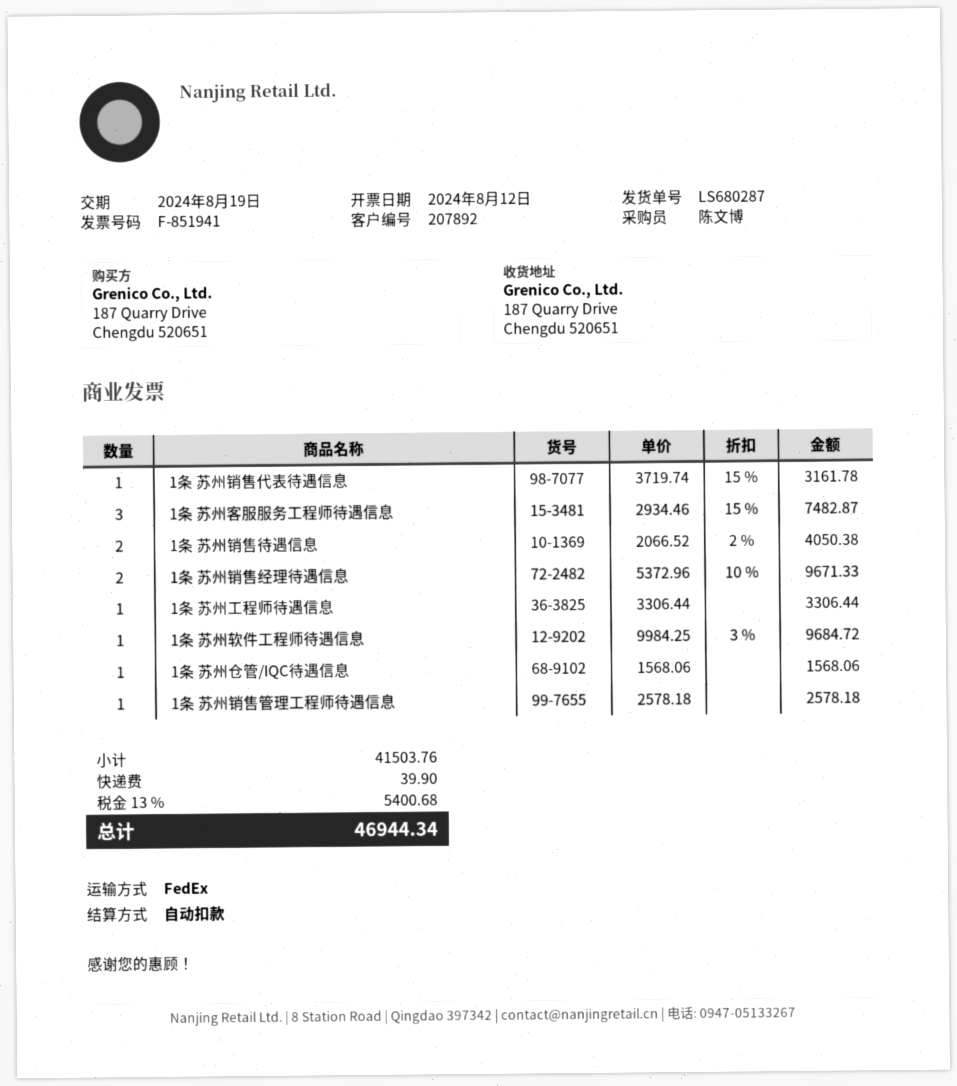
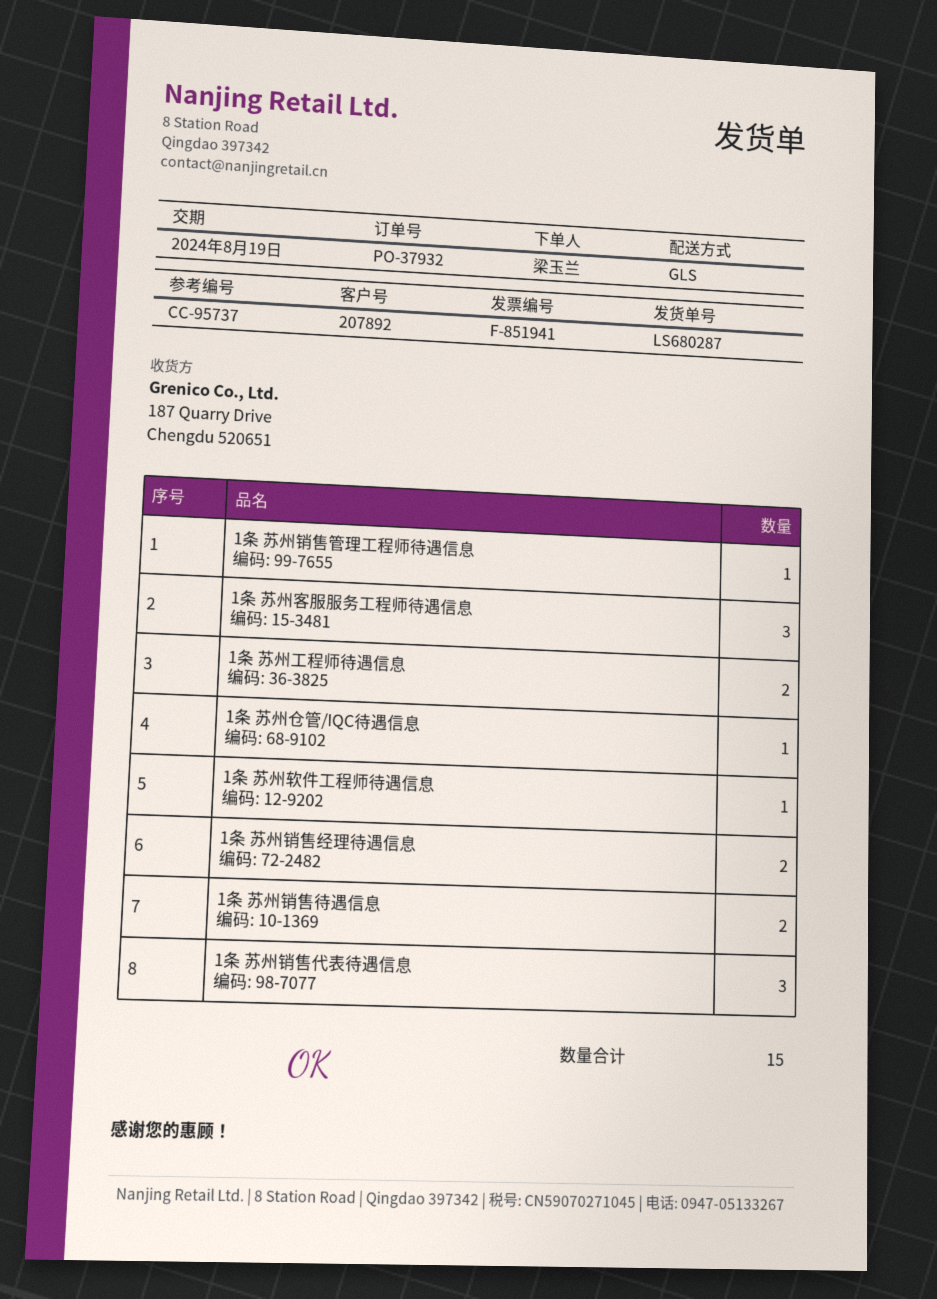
ordered by: 陈文博 -> 梁玉兰
shipping method: FedEx -> GLS
1条 苏州销售代表待遇信息: 1 -> 3
1条 苏州工程师待遇信息: 1 -> 2

